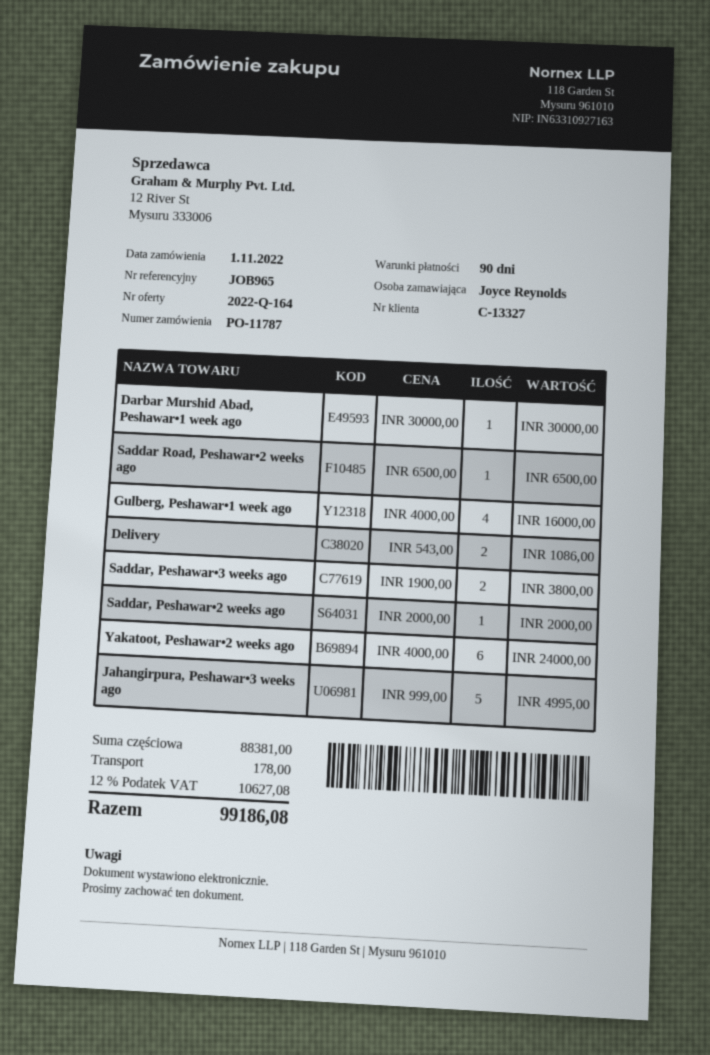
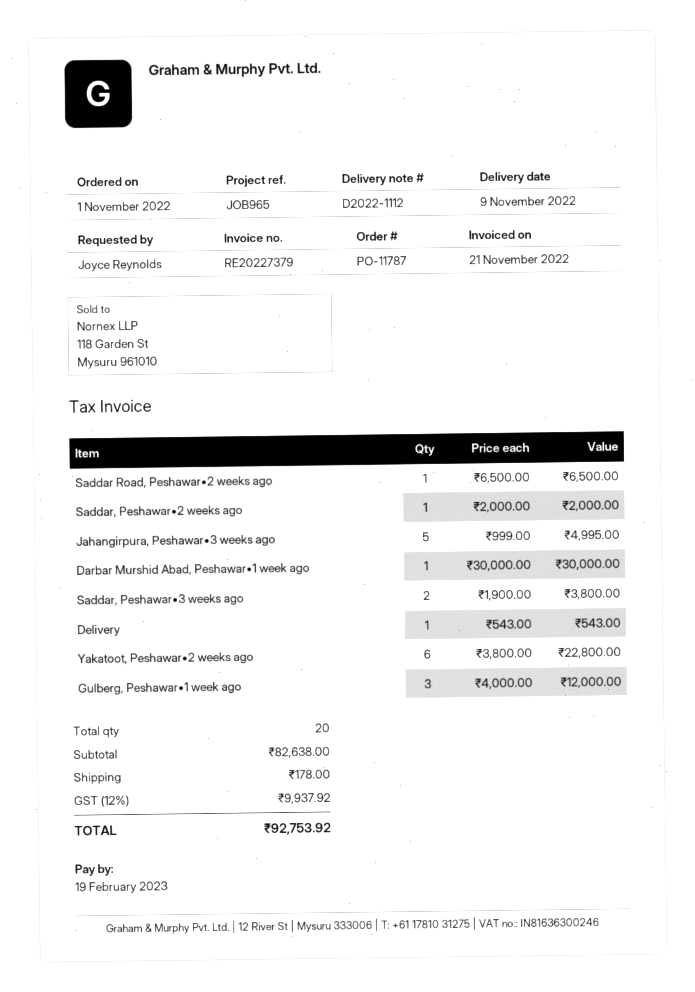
Gulberg, Peshawar•1 week ago: 4 x 4000.00 = 16000.00 -> 3 x 4000.00 = 12000.00
Delivery: 2 x 543.00 = 1086.00 -> 1 x 543.00 = 543.00
Yakatoot, Peshawar•2 weeks ago: 6 x 4000.00 = 24000.00 -> 6 x 3800.00 = 22800.00
subtotal: 88381.00 -> 82638.00
tax: 12% = 10627.08 -> 12% = 9937.92
total: 99186.08 -> 92753.92

